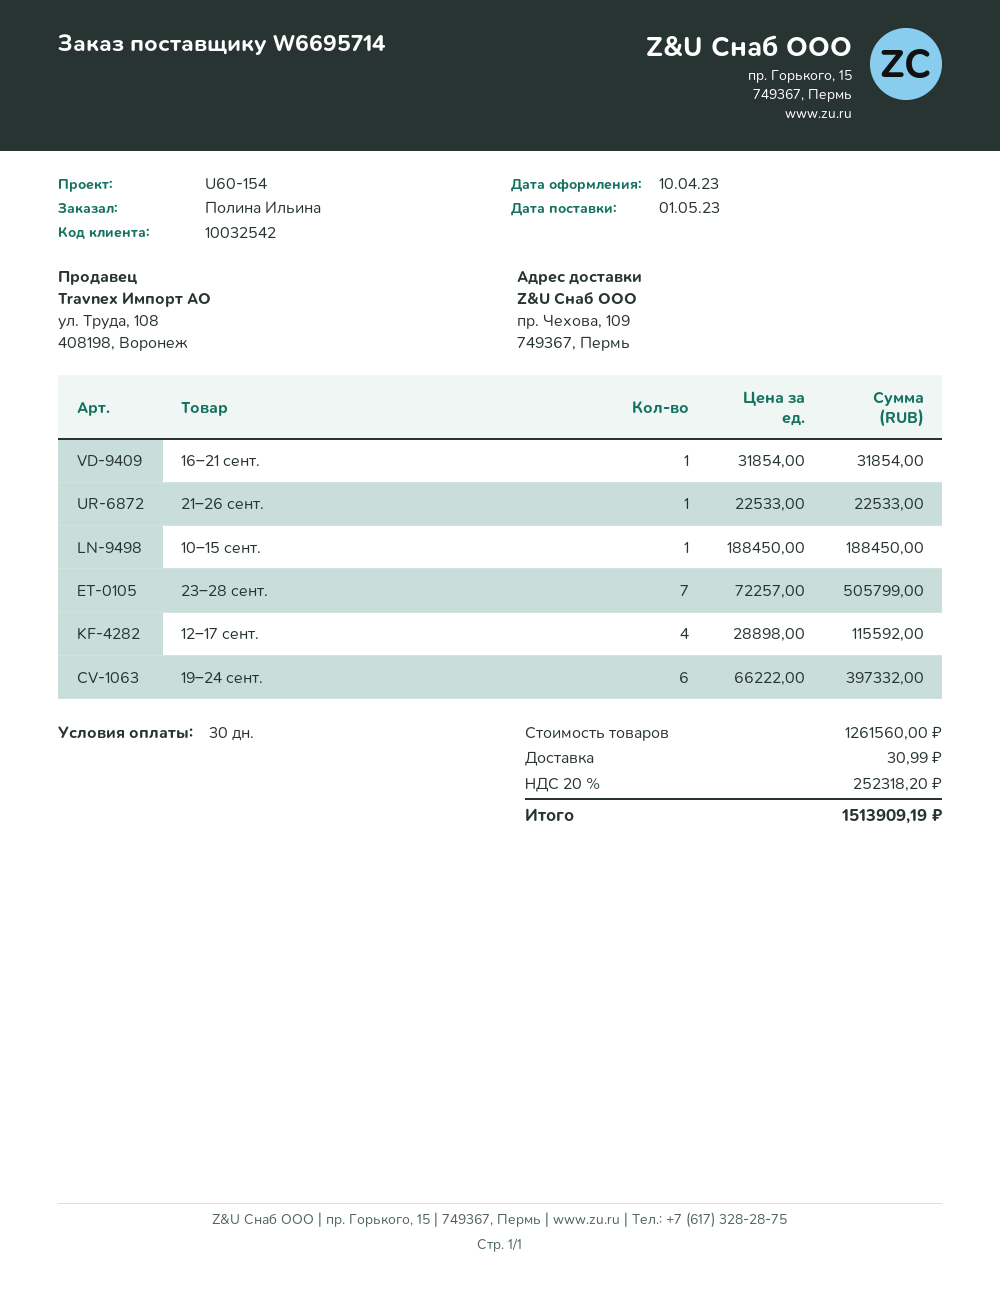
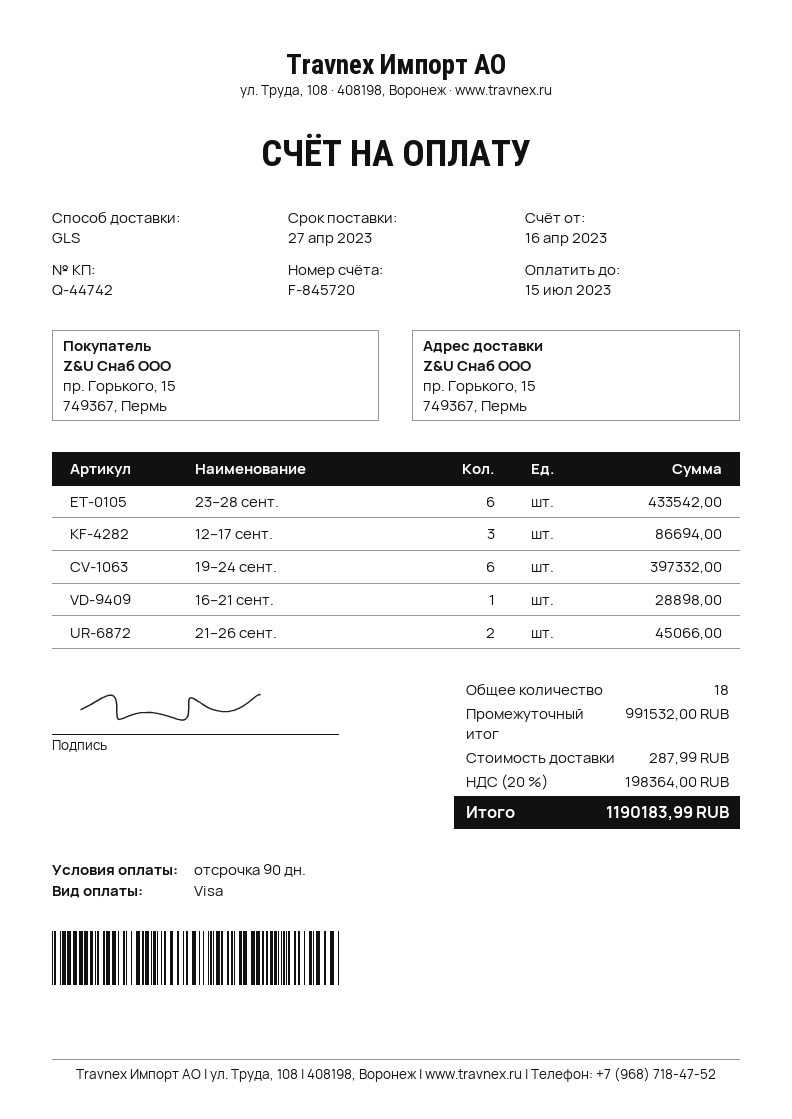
delivery date: 2023-05-01 -> 2023-04-27
payment terms: 30 days -> 90 days
ship to: пр. Чехова, 109, 749367, Пермь -> пр. Горького, 15, 749367, Пермь
16–21 сент.: 1 for 31854.00 -> 1 for 28898.00
21–26 сент.: 1 for 22533.00 -> 2 for 45066.00
10–15 сент.: 1 for 188450.00 -> none
23–28 сент.: 7 for 505799.00 -> 6 for 433542.00
12–17 сент.: 4 for 115592.00 -> 3 for 86694.00
subtotal: 1261560.00 -> 991532.00
shipping: 30.99 -> 287.99
tax: 20% = 252318.20 -> 20% = 198364.00
total: 1513909.19 -> 1190183.99

